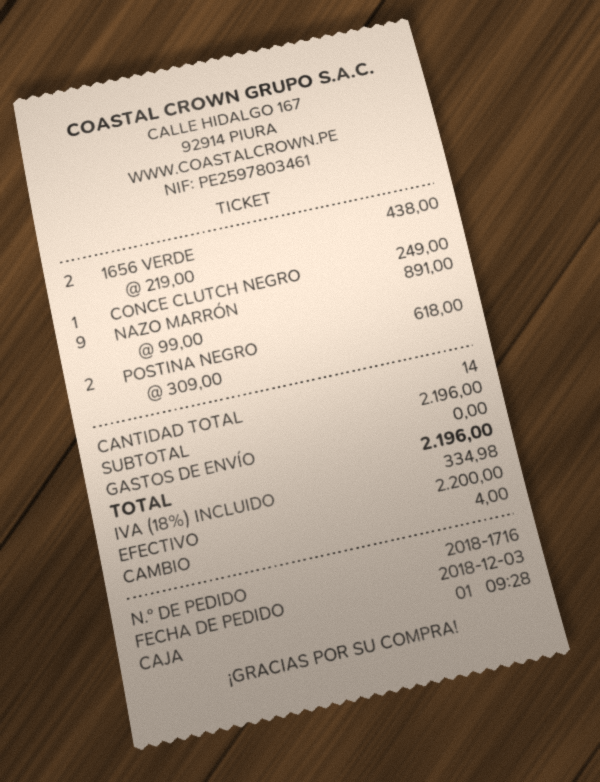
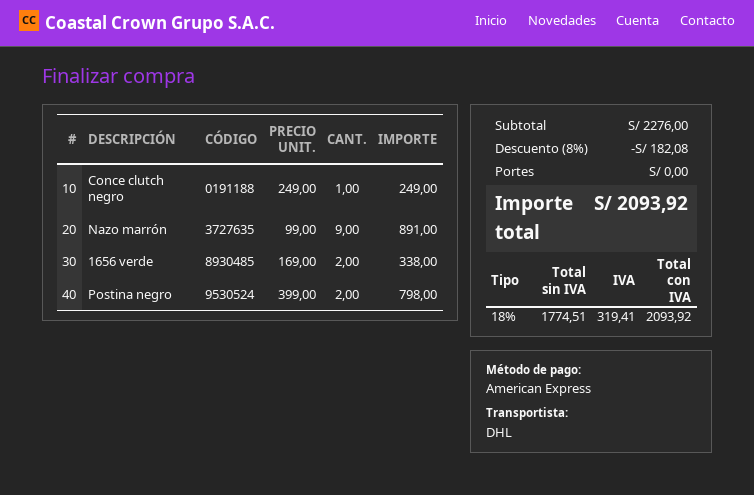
payment method: cash -> American Express
1656 VERDE: 2 x 219.00 = 438.00 -> 2 x 169.00 = 338.00
POSTINA NEGRO: 2 x 309.00 = 618.00 -> 2 x 399.00 = 798.00
subtotal: 2196.00 -> 2276.00
discount: none -> 8% = 182.08
tax: 18% = 334.98 -> 18% = 319.41
total: 2196.00 -> 2093.92

